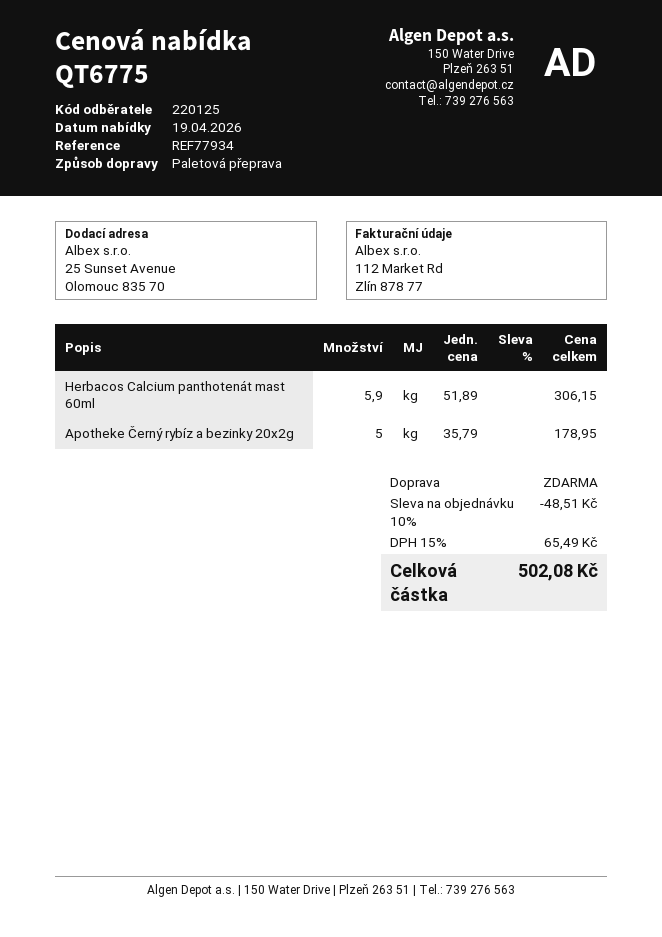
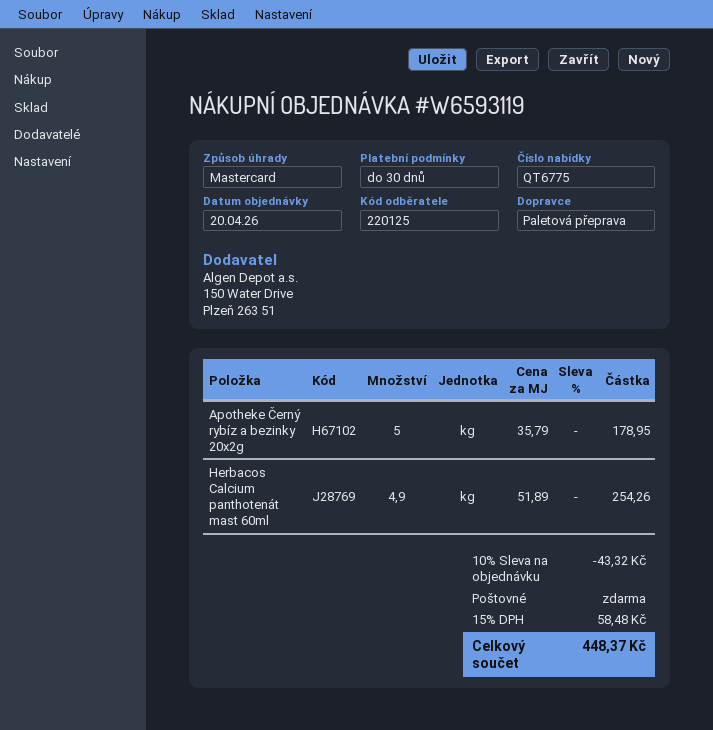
Herbacos Calcium panthotenát mast 60ml: 5.9 x 51.89 = 306.15 -> 4.9 x 51.89 = 254.26
discount: 10% = 48.51 -> 10% = 43.32
tax: 15% = 65.49 -> 15% = 58.48
total: 502.08 -> 448.37

